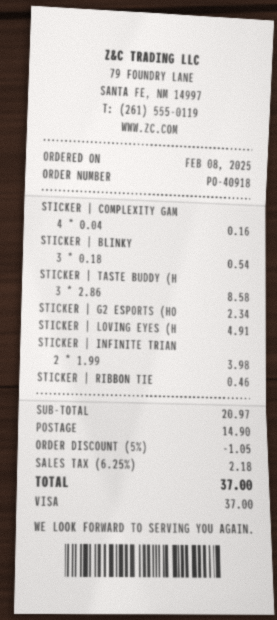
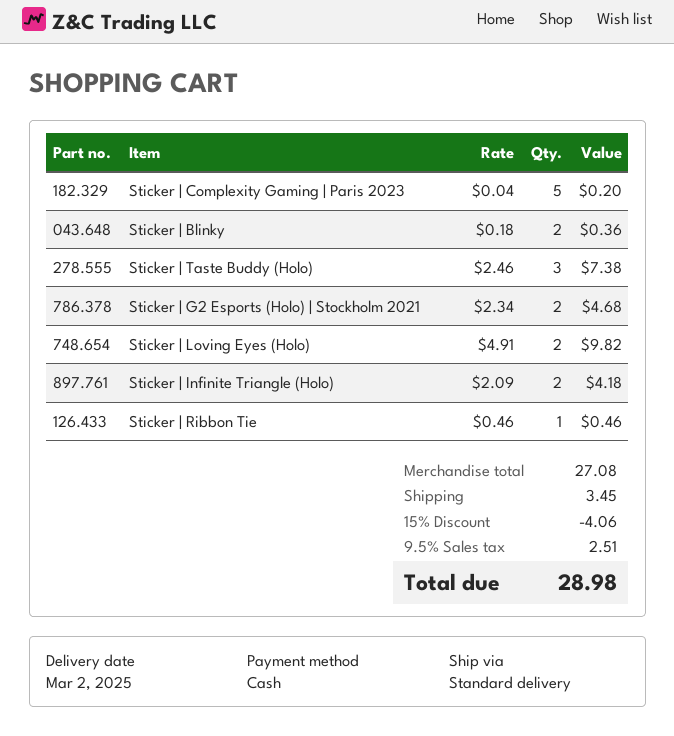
payment method: Visa -> cash
STICKER | COMPLEXITY GAM: 4 x 0.04 = 0.16 -> 5 x 0.04 = 0.20
STICKER | BLINKY: 3 x 0.18 = 0.54 -> 2 x 0.18 = 0.36
STICKER | TASTE BUDDY (H: 3 x 2.86 = 8.58 -> 3 x 2.46 = 7.38
STICKER | G2 ESPORTS (HO: 1 x 2.34 = 2.34 -> 2 x 2.34 = 4.68
STICKER | LOVING EYES (H: 1 x 4.91 = 4.91 -> 2 x 4.91 = 9.82
STICKER | INFINITE TRIAN: 2 x 1.99 = 3.98 -> 2 x 2.09 = 4.18
subtotal: 20.97 -> 27.08
discount: 5% = 1.05 -> 15% = 4.06
shipping: 14.90 -> 3.45
tax: 6.25% = 2.18 -> 9.5% = 2.51
total: 37.00 -> 28.98

